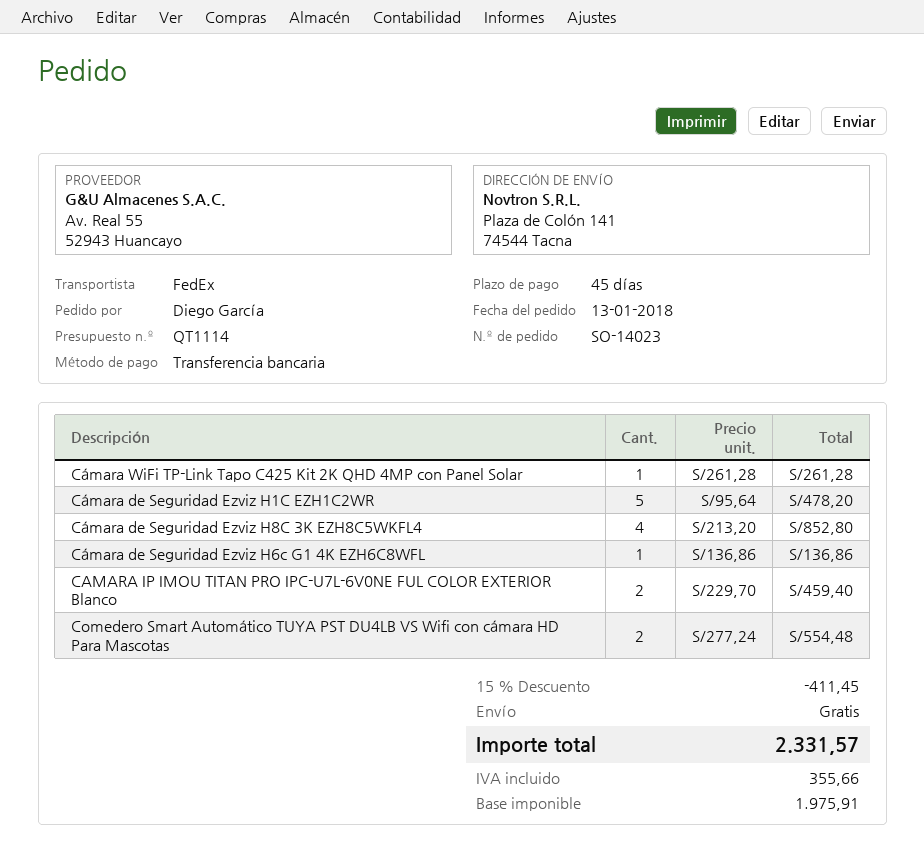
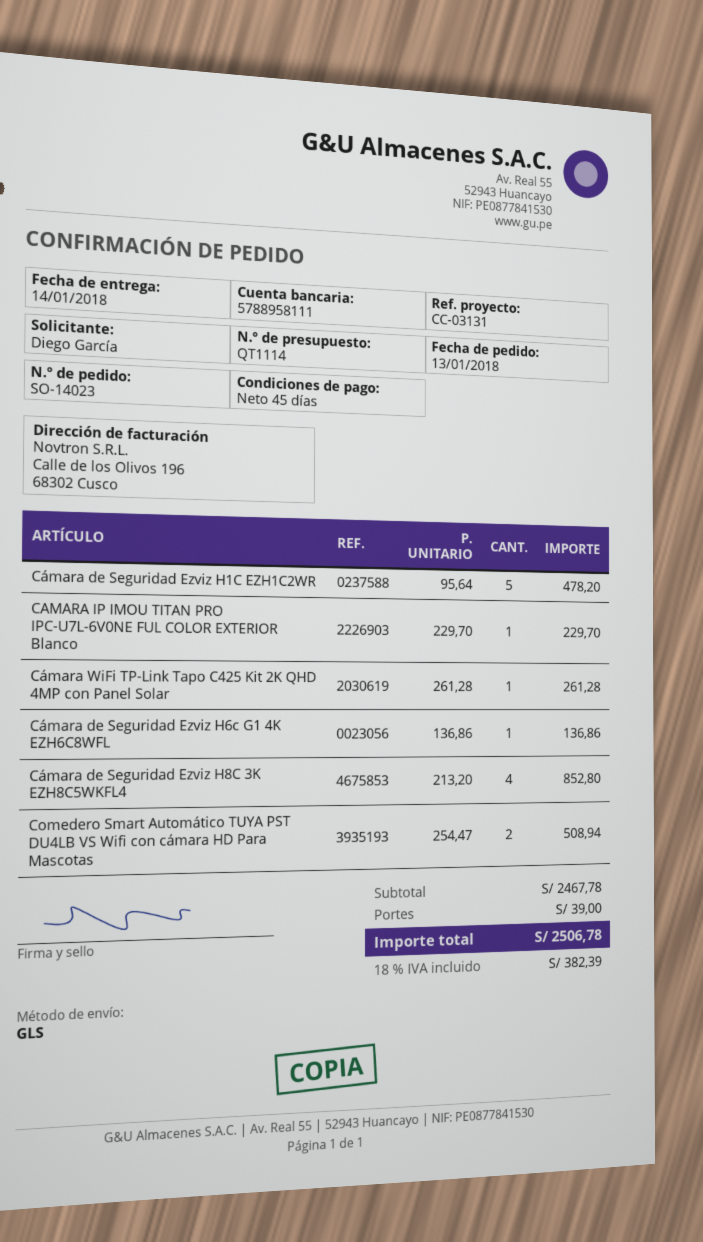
shipping method: FedEx -> GLS
CAMARA IP IMOU TITAN PRO IPC-U7L-6V0NE FUL COLOR EXTERIOR Blanco: 2 x 229.70 = 459.40 -> 1 x 229.70 = 229.70
Comedero Smart Automático TUYA PST DU4LB VS Wifi con cámara HD Para Mascotas: 2 x 277.24 = 554.48 -> 2 x 254.47 = 508.94
discount: 15% = 411.45 -> none
shipping: 0.00 -> 39.00
tax: 355.66 -> 382.39
total: 2331.57 -> 2506.78

